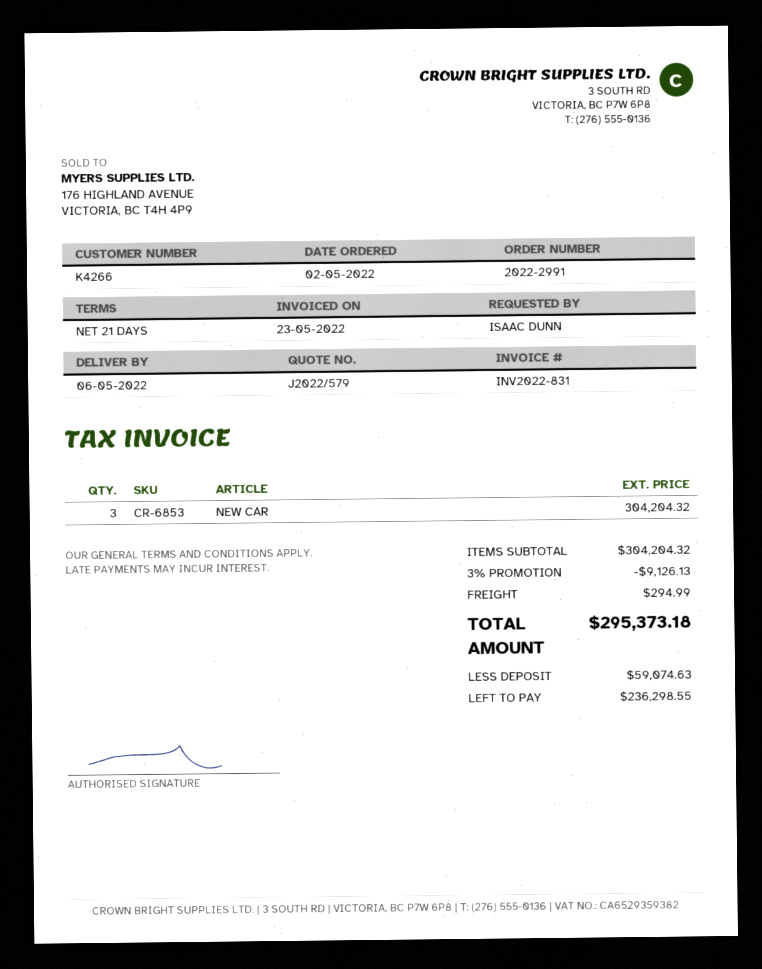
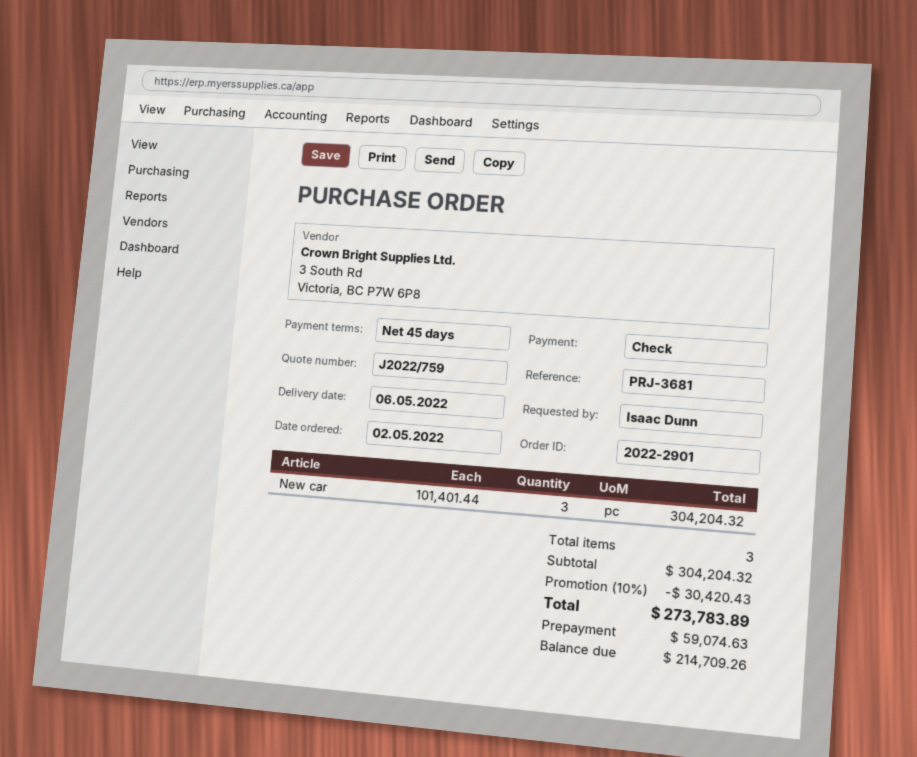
quote number: J2022/579 -> J2022/759
order number: 2022-2991 -> 2022-2901
payment terms: 21 days -> 45 days
discount: 3% = 9126.13 -> 10% = 30420.43
shipping: 294.99 -> none
total: 295373.18 -> 273783.89
balance: 236298.55 -> 214709.26

